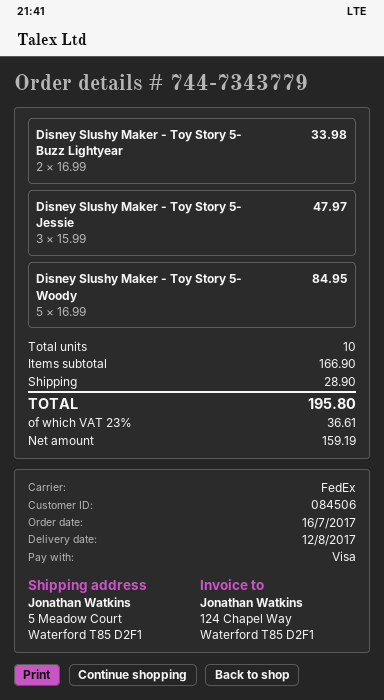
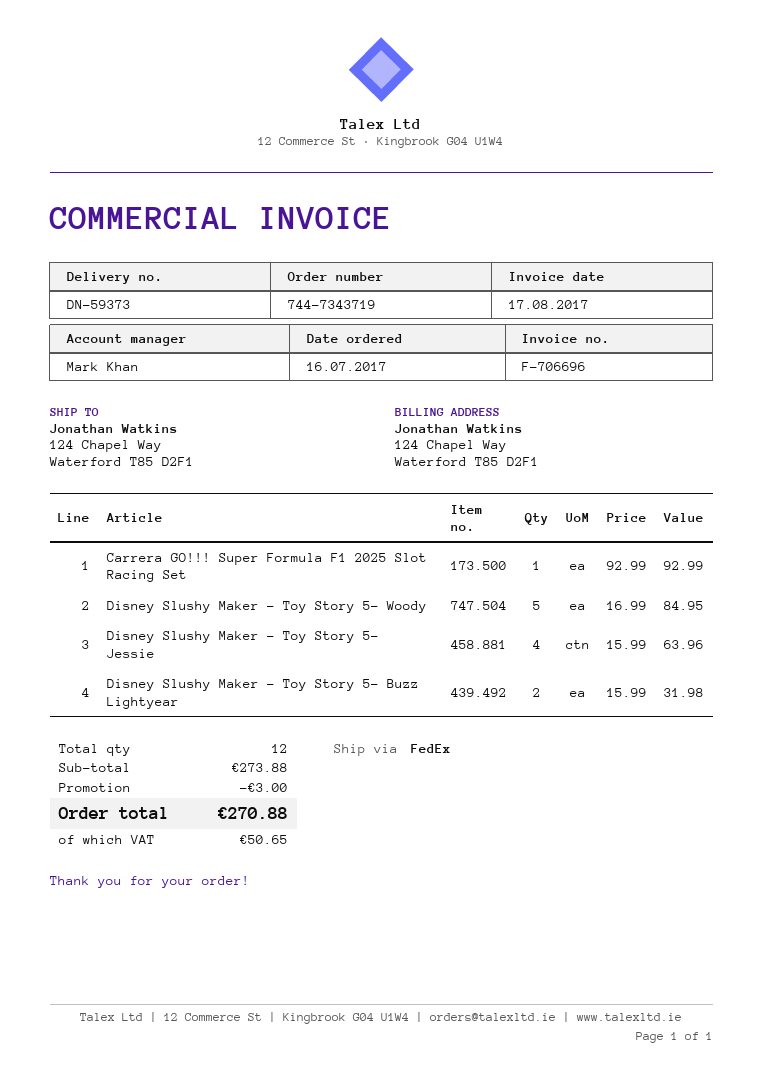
order number: 744-7343779 -> 744-7343719
ship to: 5 Meadow Court, Waterford T85 D2F1 -> 124 Chapel Way, Waterford T85 D2F1
Disney Slushy Maker - Toy Story 5- Buzz Lightyear: 2 x 16.99 = 33.98 -> 2 x 15.99 = 31.98
Disney Slushy Maker - Toy Story 5- Jessie: 3 x 15.99 = 47.97 -> 4 x 15.99 = 63.96
Carrera GO!!! Super Formula F1 2025 Slot Racing Set: none -> 1 x 92.99 = 92.99
total quantity: 10 -> 12
subtotal: 166.90 -> 273.88
discount: none -> 3.00
shipping: 28.90 -> none
tax: 36.61 -> 50.65
total: 195.80 -> 270.88

